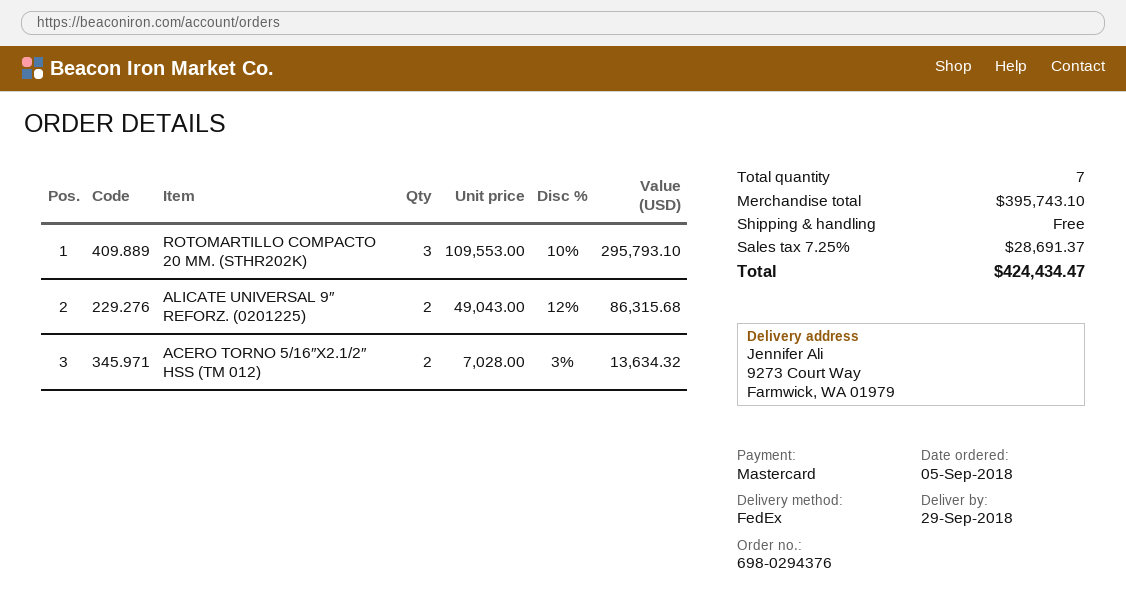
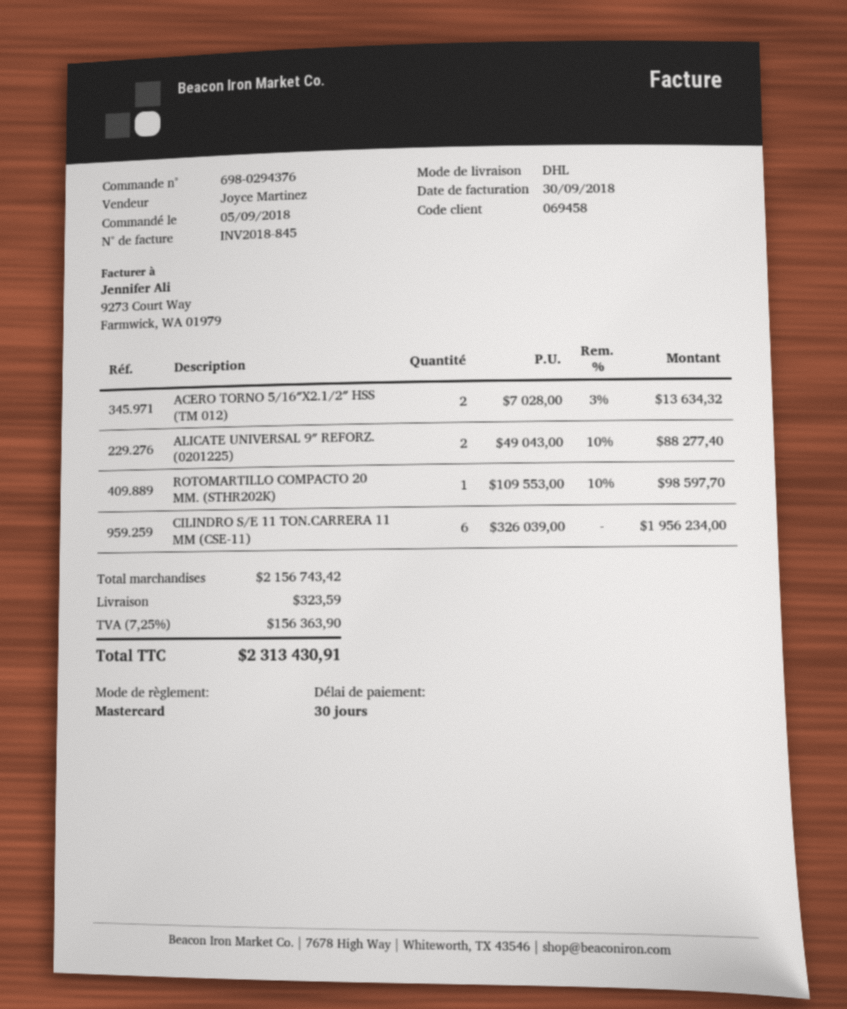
shipping method: FedEx -> DHL
ROTOMARTILLO COMPACTO 20 MM. (STHR202K): 3 x 109553.00 - 10% = 295793.10 -> 1 x 109553.00 - 10% = 98597.70
ALICATE UNIVERSAL 9″ REFORZ. (0201225): 2 x 49043.00 - 12% = 86315.68 -> 2 x 49043.00 - 10% = 88277.40
CILINDRO S/E 11 TON.CARRERA 11 MM (CSE-11): none -> 6 x 326039.00 = 1956234.00
subtotal: 395743.10 -> 2156743.42
shipping: 0.00 -> 323.59
tax: 7.25% = 28691.37 -> 7.25% = 156363.90
total: 424434.47 -> 2313430.91

